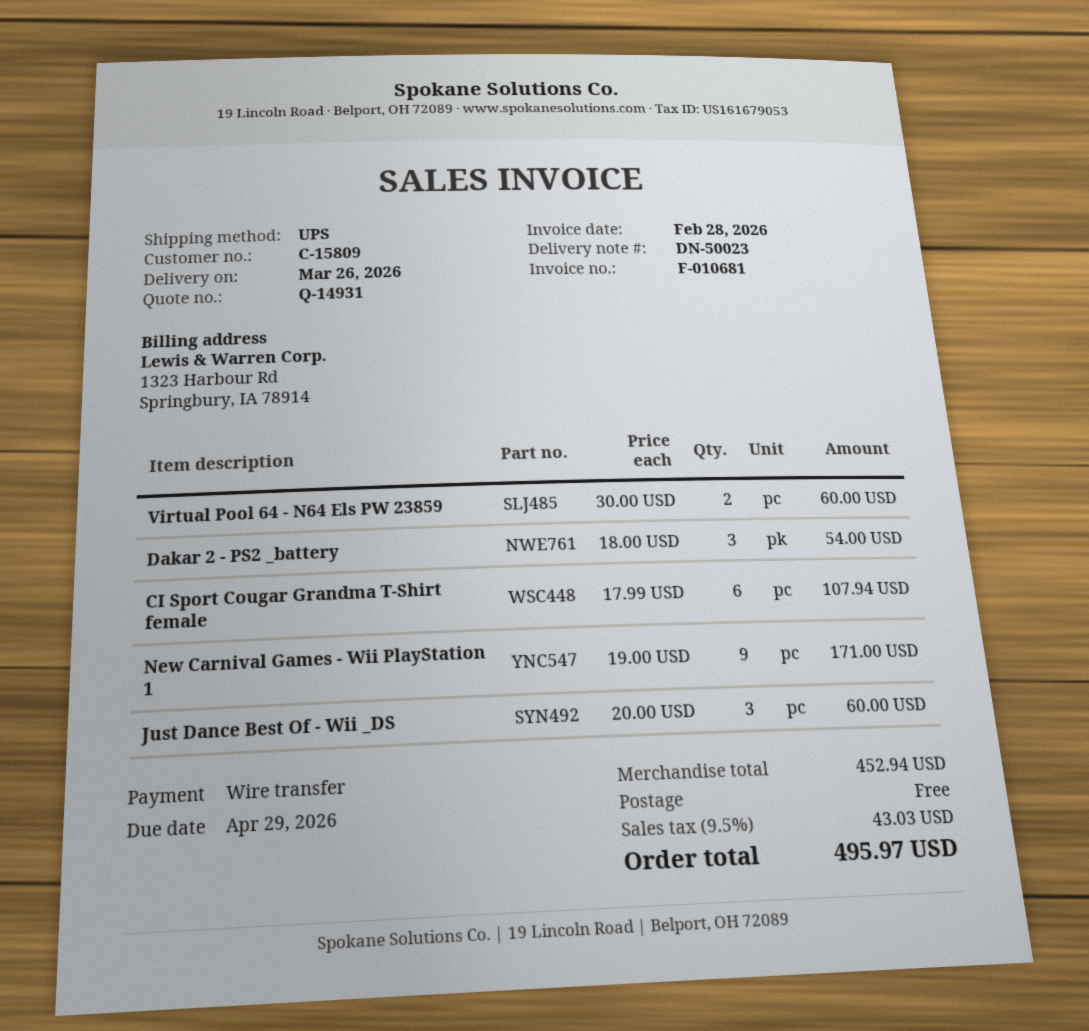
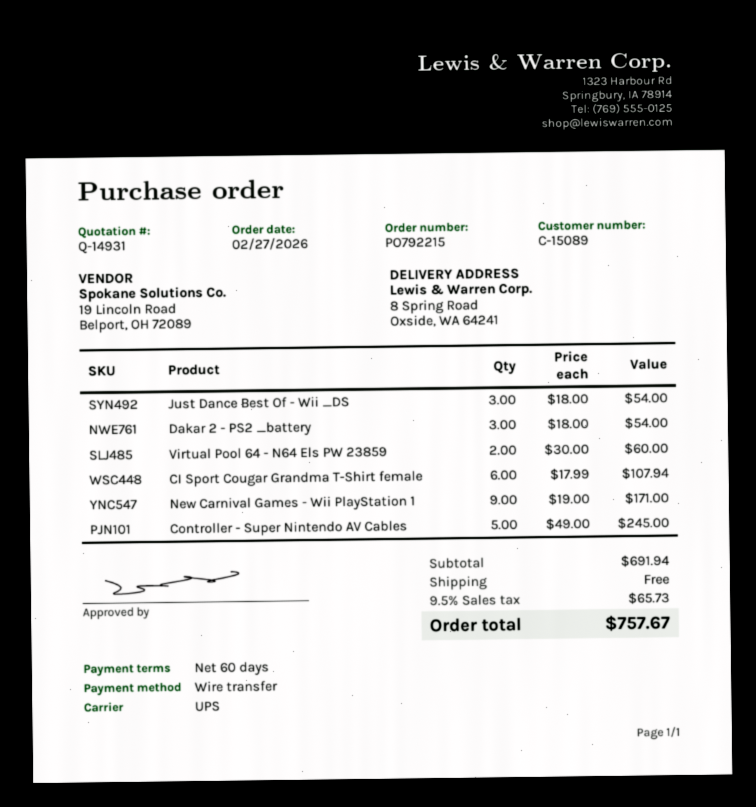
customer number: C-15809 -> C-15089
Just Dance Best Of - Wii _DS: 3 x 20.00 = 60.00 -> 3 x 18.00 = 54.00
Controller - Super Nintendo AV Cables: none -> 5 x 49.00 = 245.00
subtotal: 452.94 -> 691.94
tax: 9.5% = 43.03 -> 9.5% = 65.73
total: 495.97 -> 757.67

